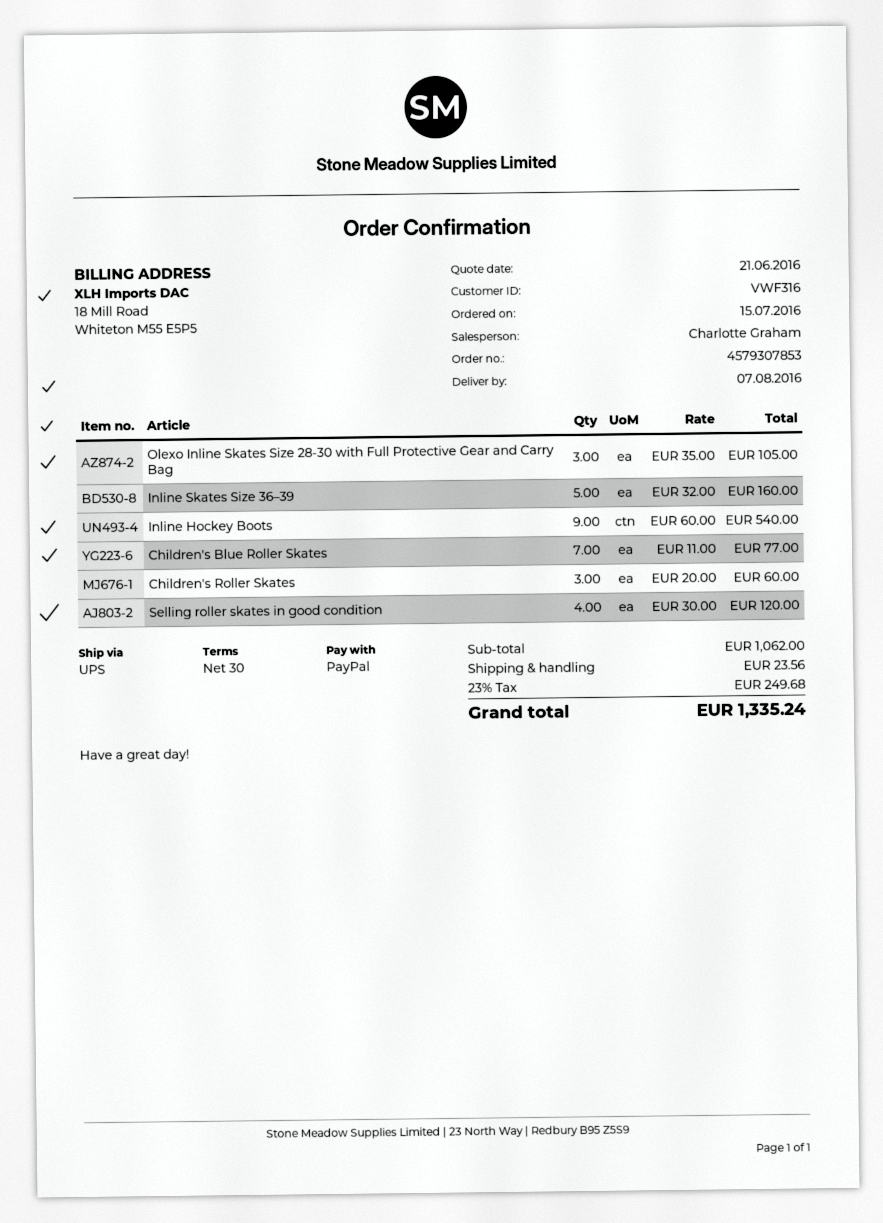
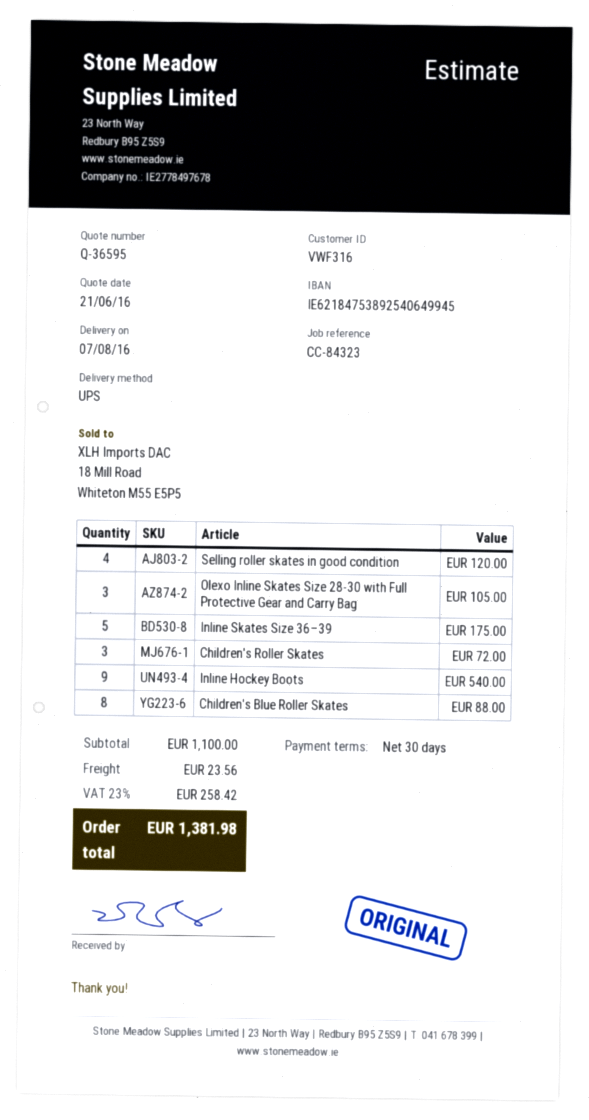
Inline Skates Size 36–39: 5 for 160.00 -> 5 for 175.00
Children's Blue Roller Skates: 7 for 77.00 -> 8 for 88.00
Children's Roller Skates: 3 for 60.00 -> 3 for 72.00
subtotal: 1062.00 -> 1100.00
tax: 23% = 249.68 -> 23% = 258.42
total: 1335.24 -> 1381.98

